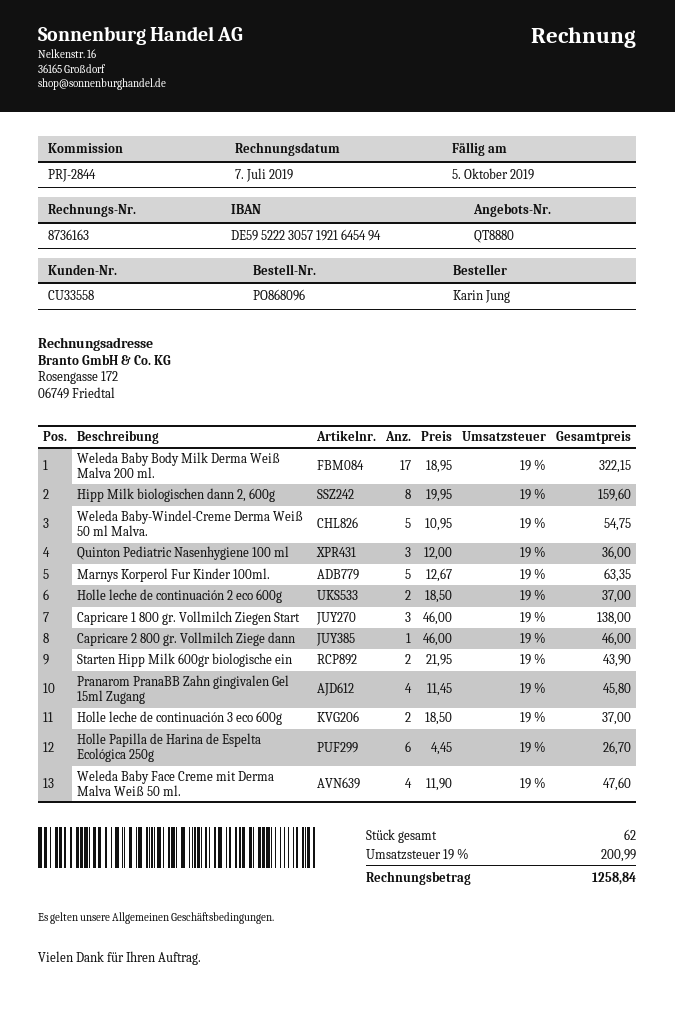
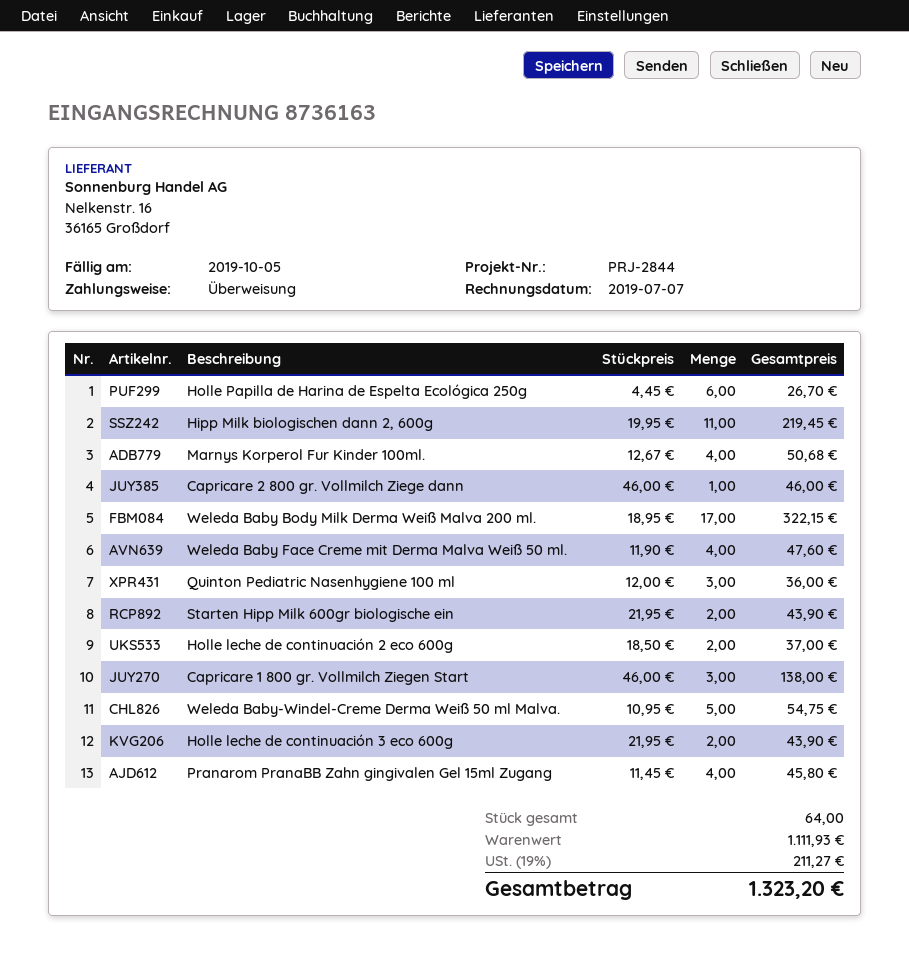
Hipp Milk biologischen dann 2, 600g: 8 x 19.95 = 159.60 -> 11 x 19.95 = 219.45
Marnys Korperol Fur Kinder 100ml.: 5 x 12.67 = 63.35 -> 4 x 12.67 = 50.68
Holle leche de continuación 3 eco 600g: 2 x 18.50 = 37.00 -> 2 x 21.95 = 43.90
total quantity: 62 -> 64
tax: 19% = 200.99 -> 19% = 211.27
total: 1258.84 -> 1323.20

